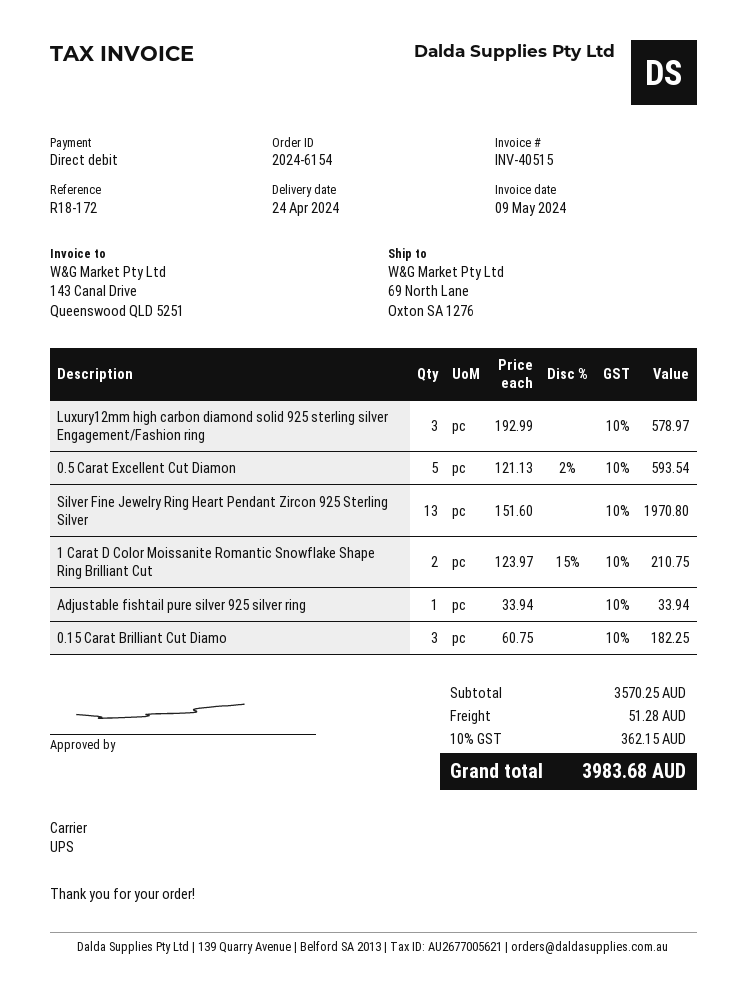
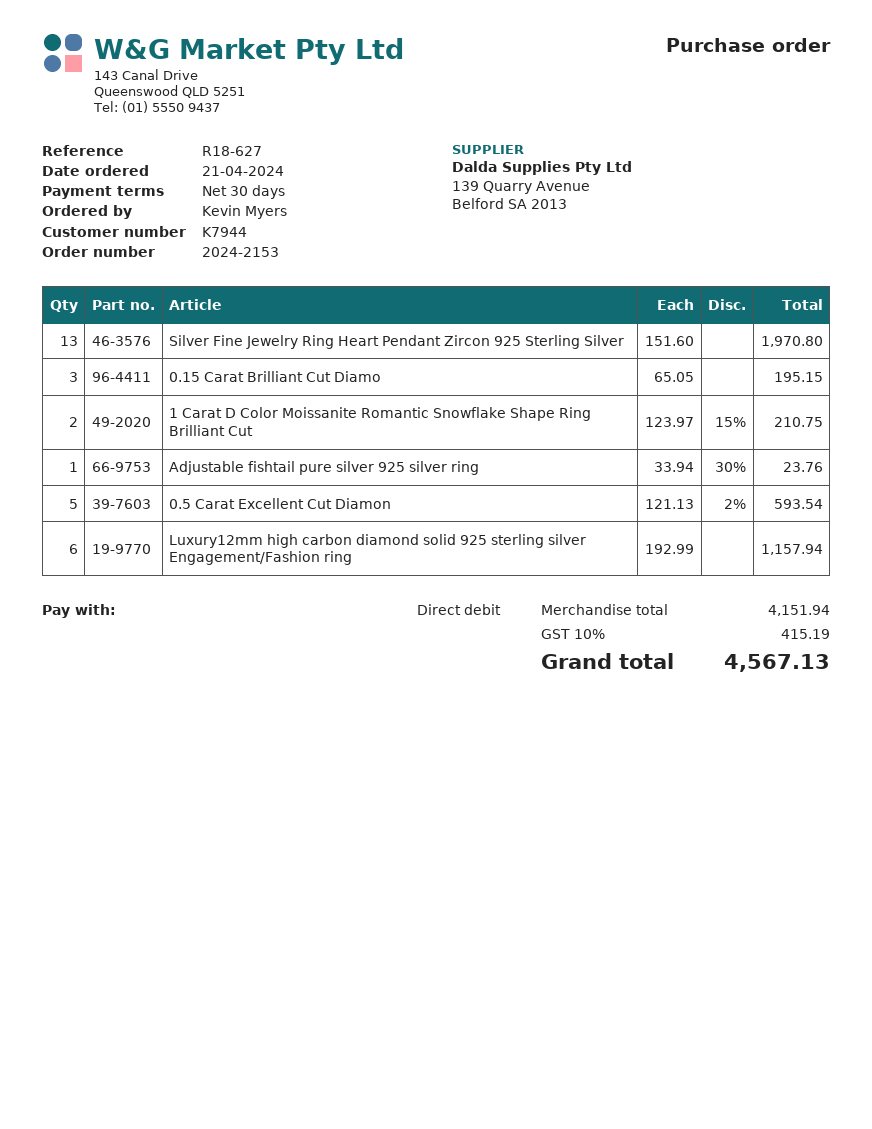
order number: 2024-6154 -> 2024-2153
reference: R18-172 -> R18-627
Luxury12mm high carbon diamond solid 925 sterling silver Engagement/Fashion ring: 3 x 192.99 = 578.97 -> 6 x 192.99 = 1157.94
Adjustable fishtail pure silver 925 silver ring: 1 x 33.94 = 33.94 -> 1 x 33.94 - 30% = 23.76
0.15 Carat Brilliant Cut Diamo: 3 x 60.75 = 182.25 -> 3 x 65.05 = 195.15
subtotal: 3570.25 -> 4151.94
shipping: 51.28 -> none
tax: 10% = 362.15 -> 10% = 415.19
total: 3983.68 -> 4567.13

